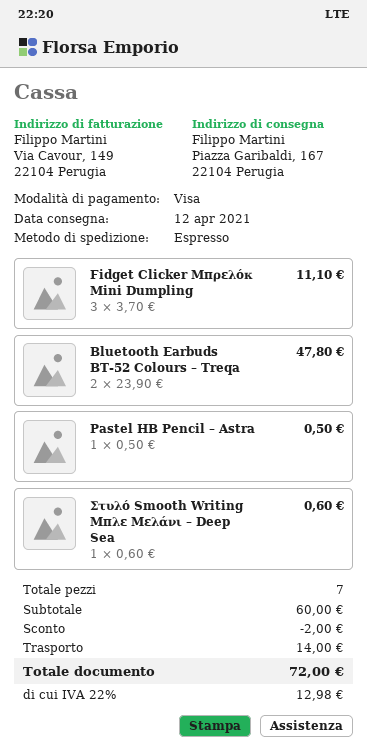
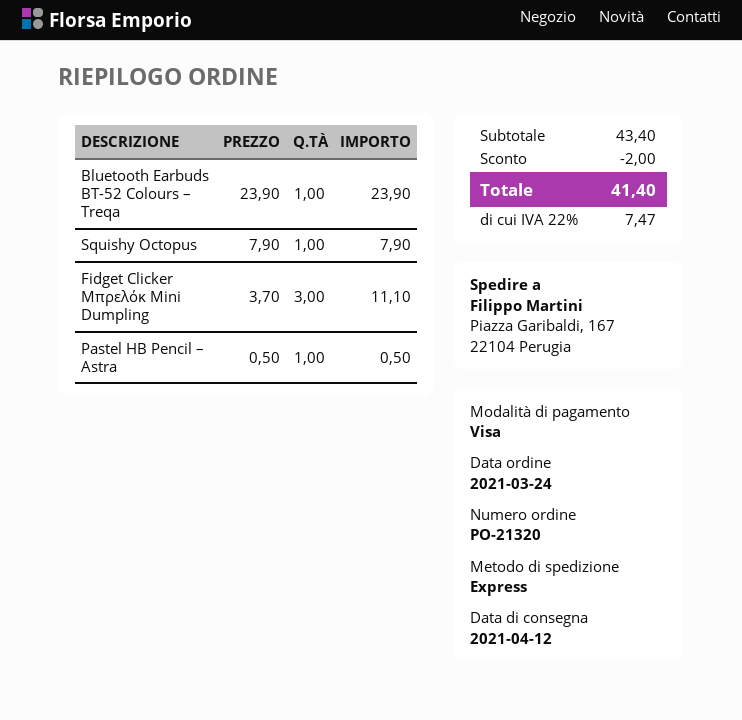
Bluetooth Earbuds BT-52 Colours – Treqa: 2 x 23.90 = 47.80 -> 1 x 23.90 = 23.90
Στυλό Smooth Writing Μπλε Μελάνι – Deep Sea: 1 x 0.60 = 0.60 -> none
Squishy Octopus: none -> 1 x 7.90 = 7.90
subtotal: 60.00 -> 43.40
shipping: 14.00 -> none
tax: 22% = 12.98 -> 22% = 7.47
total: 72.00 -> 41.40

